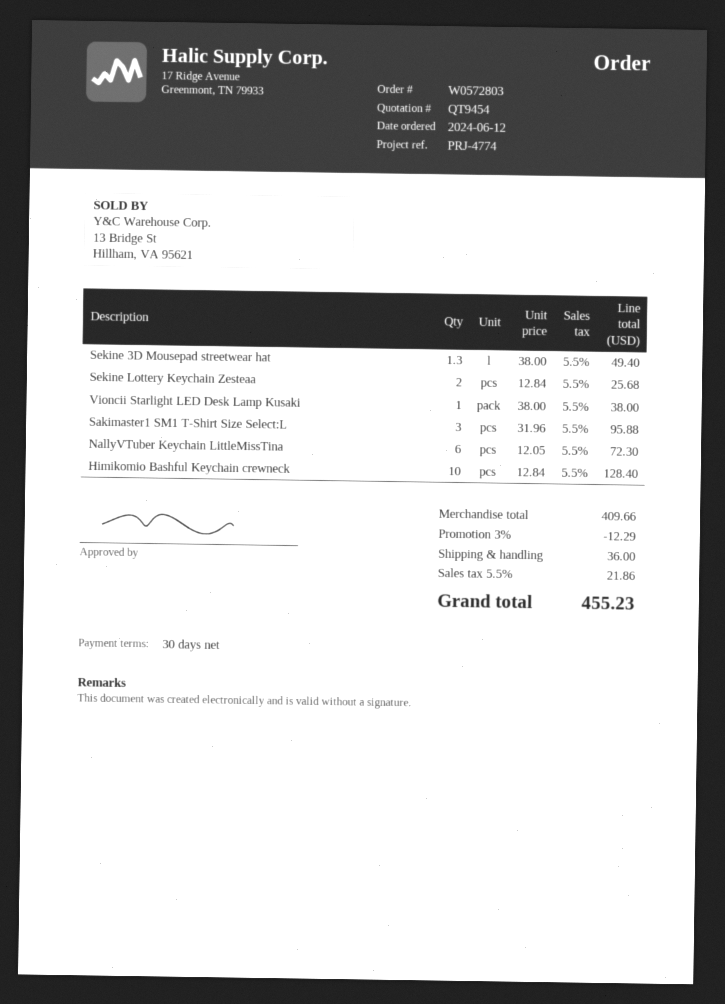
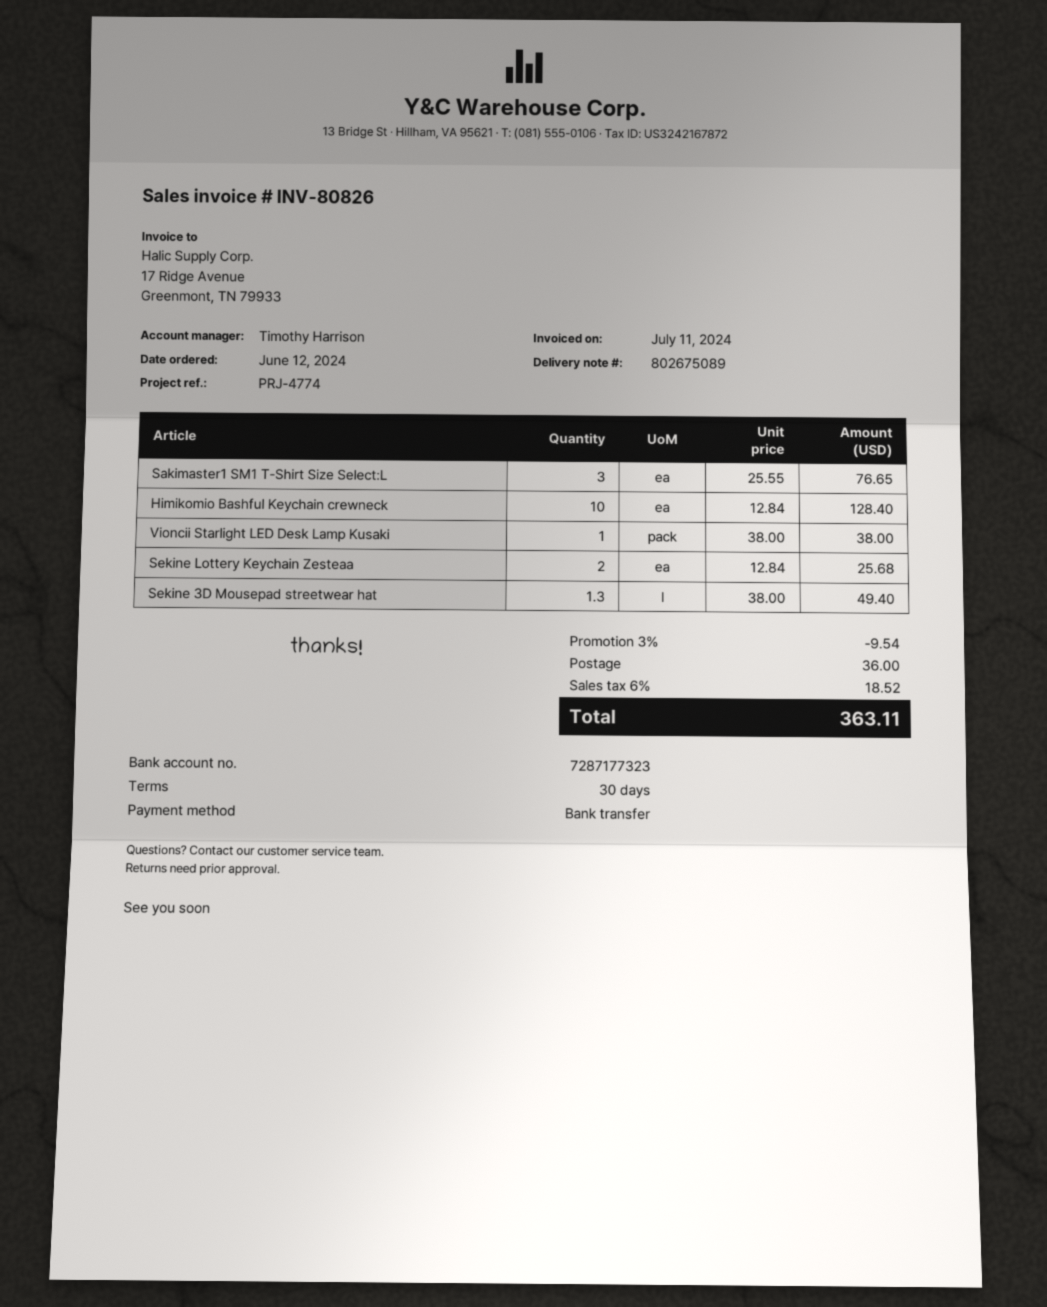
Sakimaster1 SM1 T-Shirt Size Select:L: 3 x 31.96 = 95.88 -> 3 x 25.55 = 76.65
NallyVTuber Keychain LittleMissTina: 6 x 12.05 = 72.30 -> none
discount: 3% = 12.29 -> 3% = 9.54
tax: 5.5% = 21.86 -> 6% = 18.52
total: 455.23 -> 363.11

